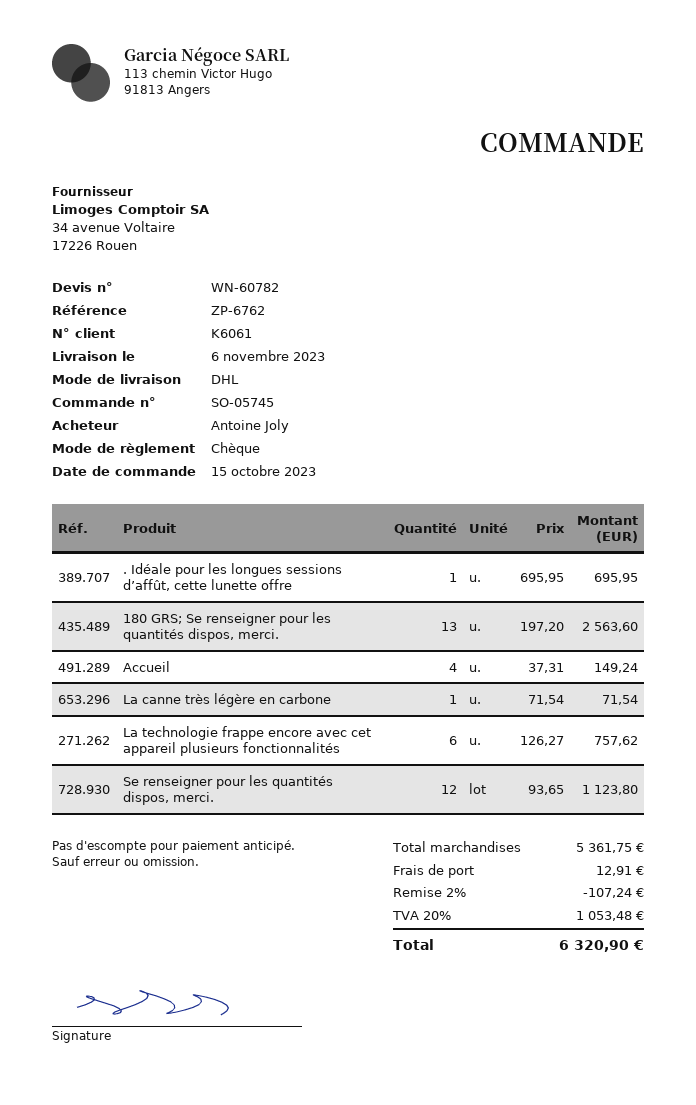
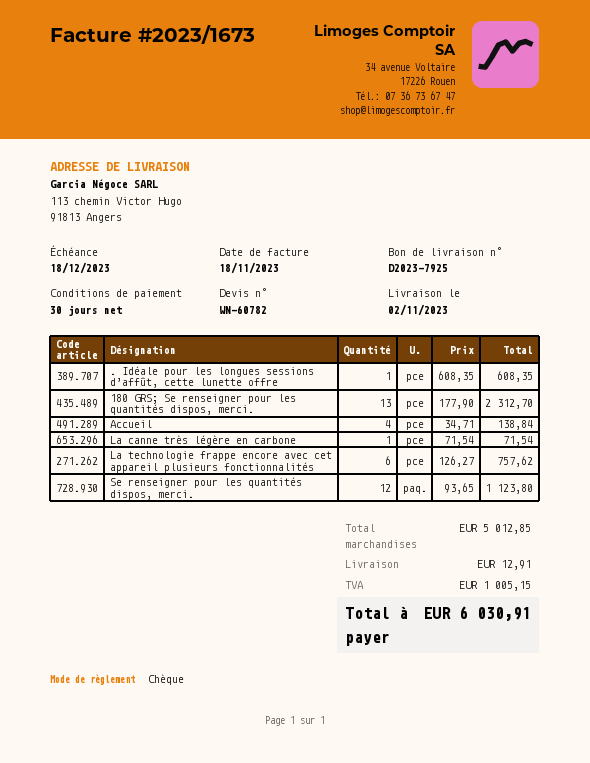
delivery date: 2023-11-06 -> 2023-11-02
. Idéale pour les longues sessions d’affût, cette lunette offre: 1 x 695.95 = 695.95 -> 1 x 608.35 = 608.35
180 GRS; Se renseigner pour les quantités dispos, merci.: 13 x 197.20 = 2563.60 -> 13 x 177.90 = 2312.70
Accueil: 4 x 37.31 = 149.24 -> 4 x 34.71 = 138.84
subtotal: 5361.75 -> 5012.85
discount: 2% = 107.24 -> none
tax: 1053.48 -> 1005.15
total: 6320.90 -> 6030.91

